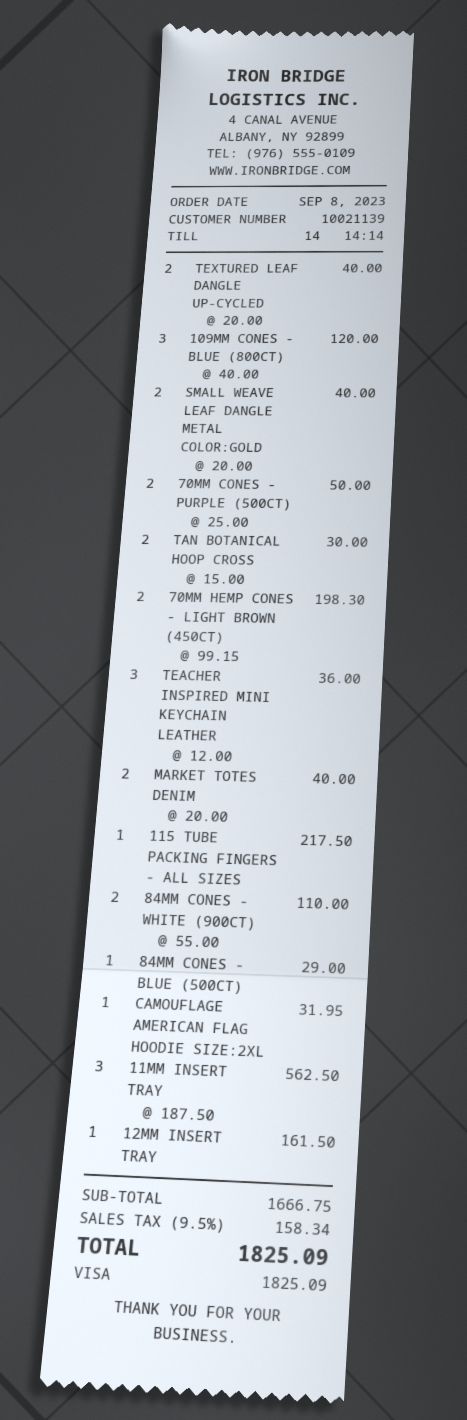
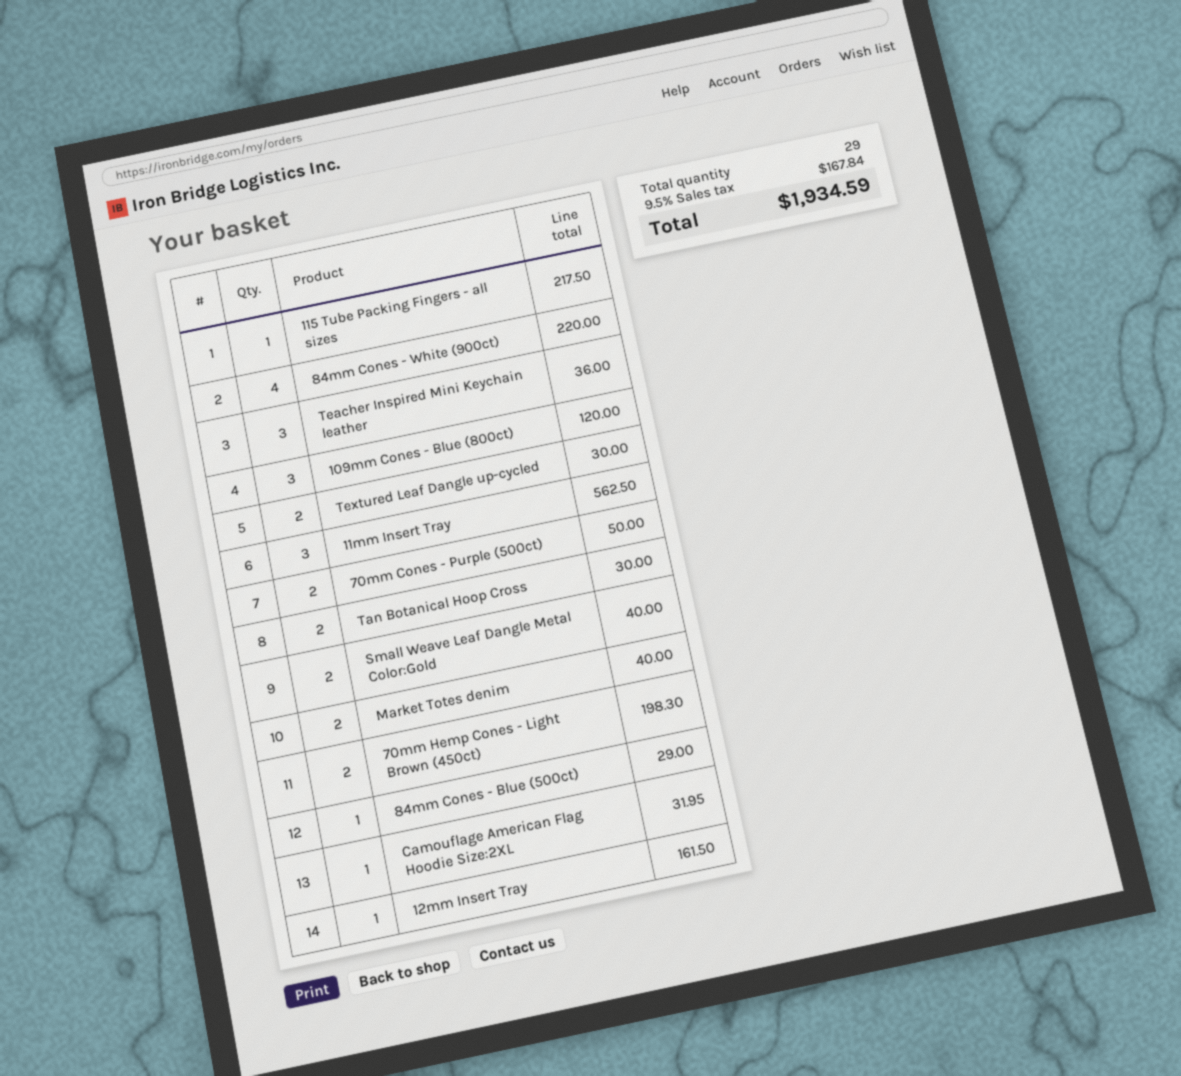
TEXTURED LEAF DANGLE UP-CYCLED: 2 for 40.00 -> 2 for 30.00
84MM CONES - WHITE (900CT): 2 for 110.00 -> 4 for 220.00
tax: 9.5% = 158.34 -> 9.5% = 167.84
total: 1825.09 -> 1934.59

